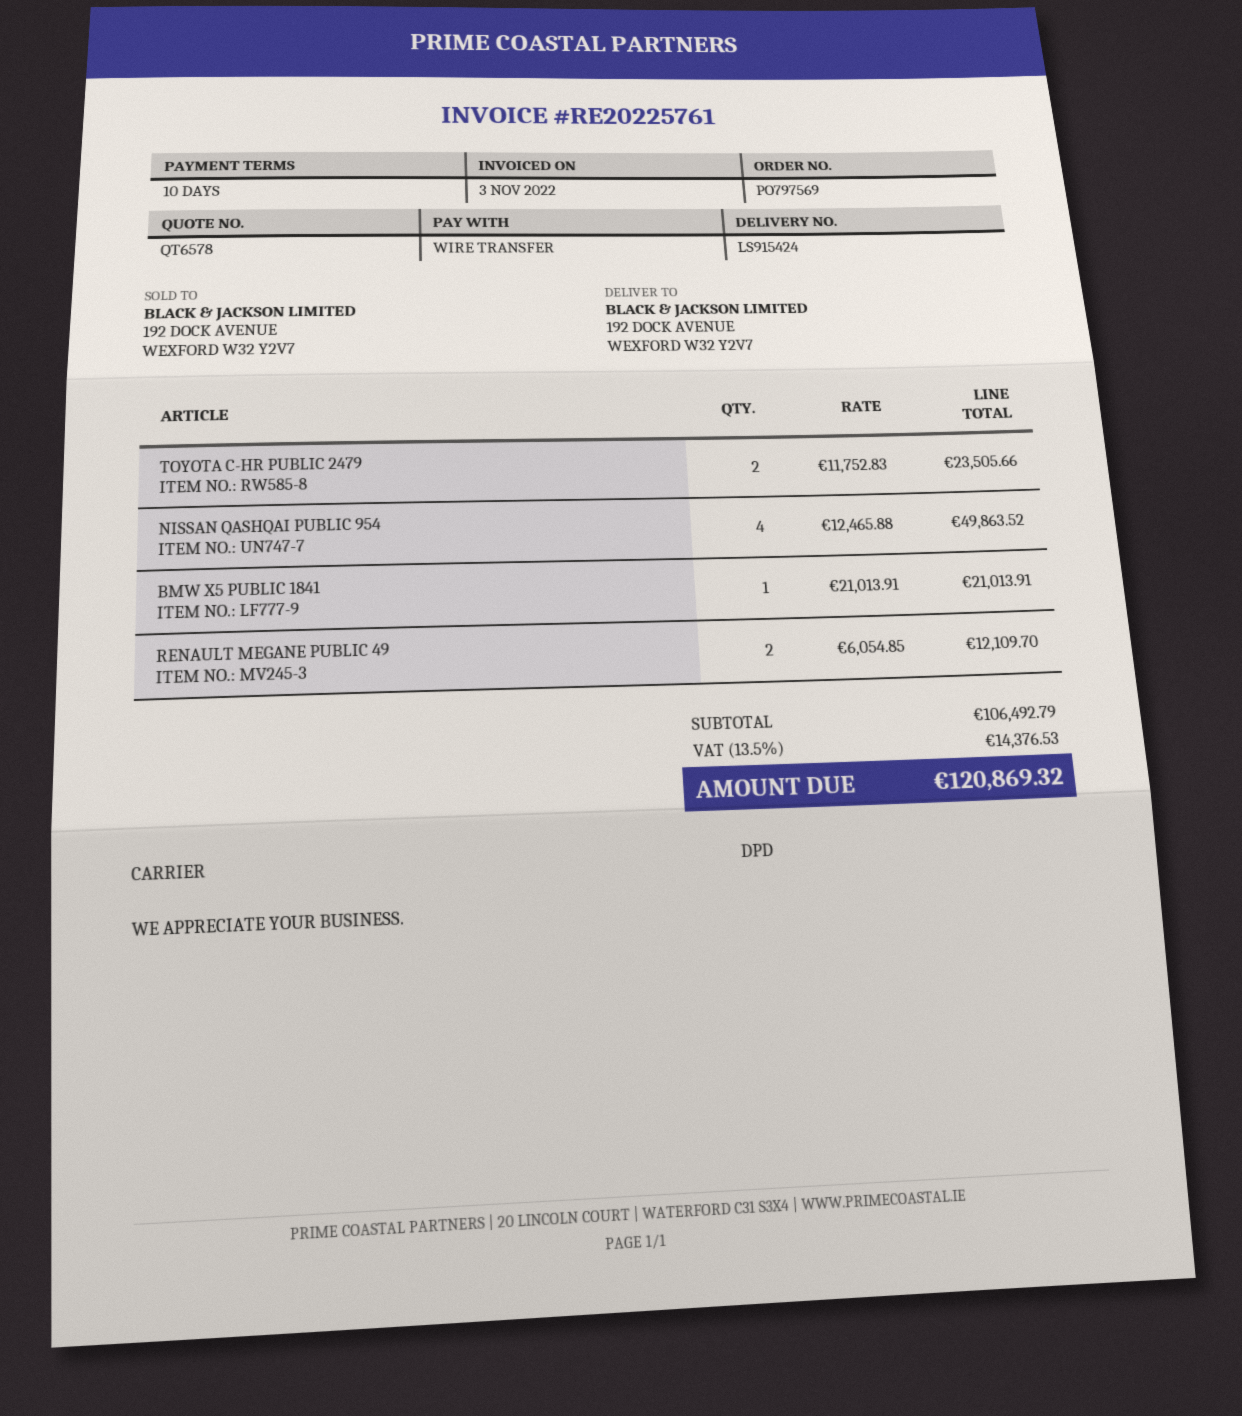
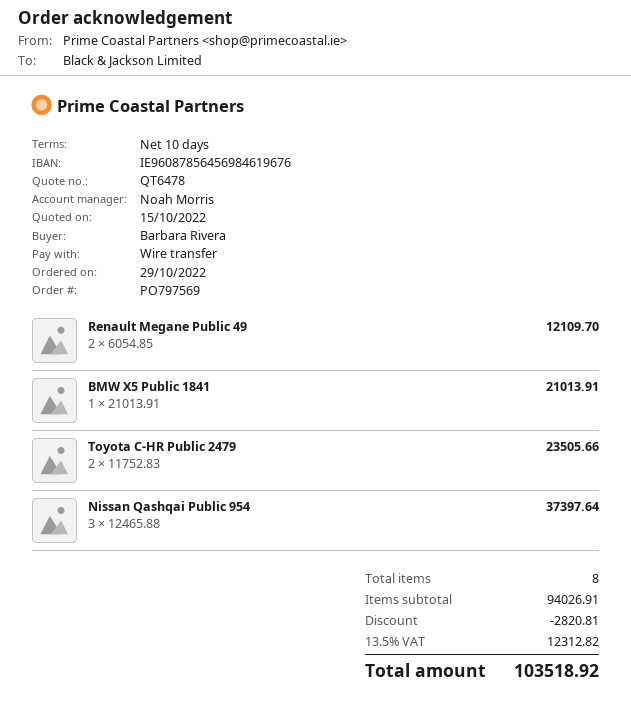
quote number: QT6578 -> QT6478
NISSAN QASHQAI PUBLIC 954: 4 x 12465.88 = 49863.52 -> 3 x 12465.88 = 37397.64
subtotal: 106492.79 -> 94026.91
discount: none -> 2820.81
tax: 13.5% = 14376.53 -> 13.5% = 12312.82
total: 120869.32 -> 103518.92

